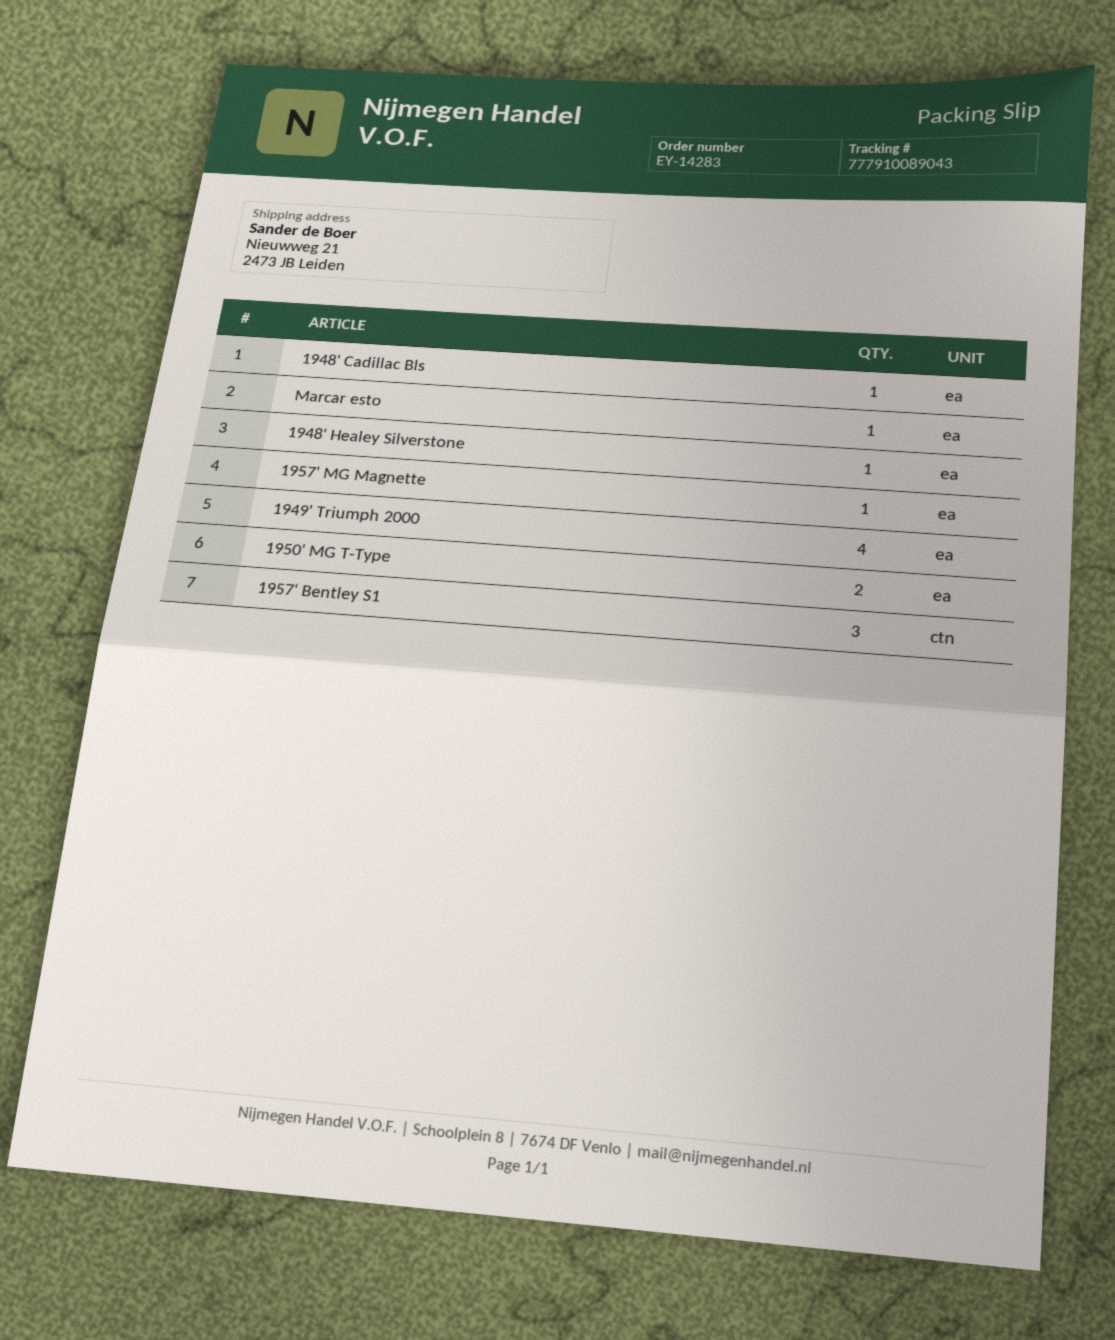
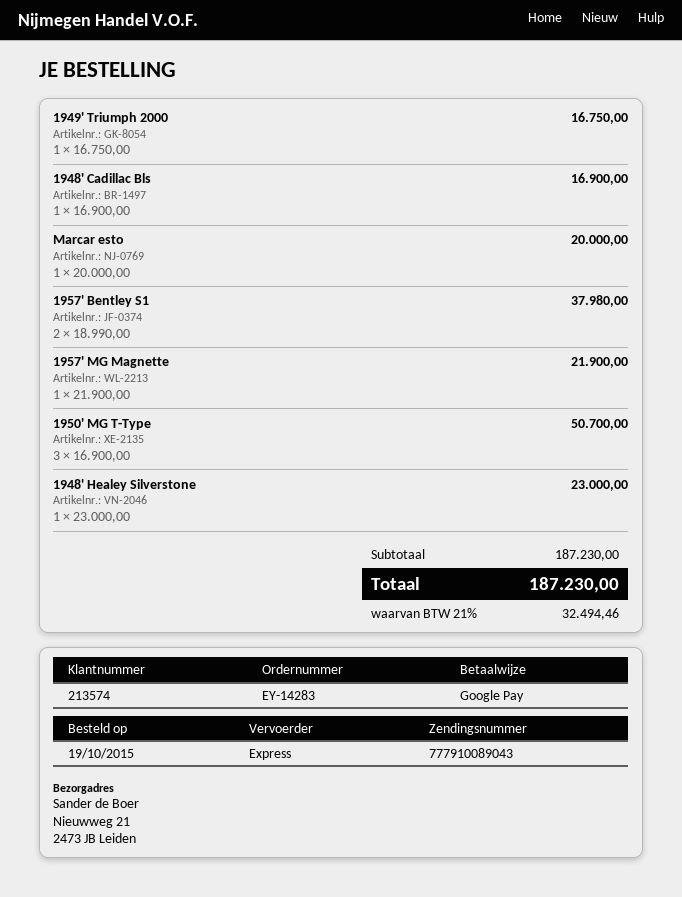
1949' Triumph 2000: 4 -> 1
1950' MG T-Type: 2 -> 3
1957' Bentley S1: 3 -> 2

